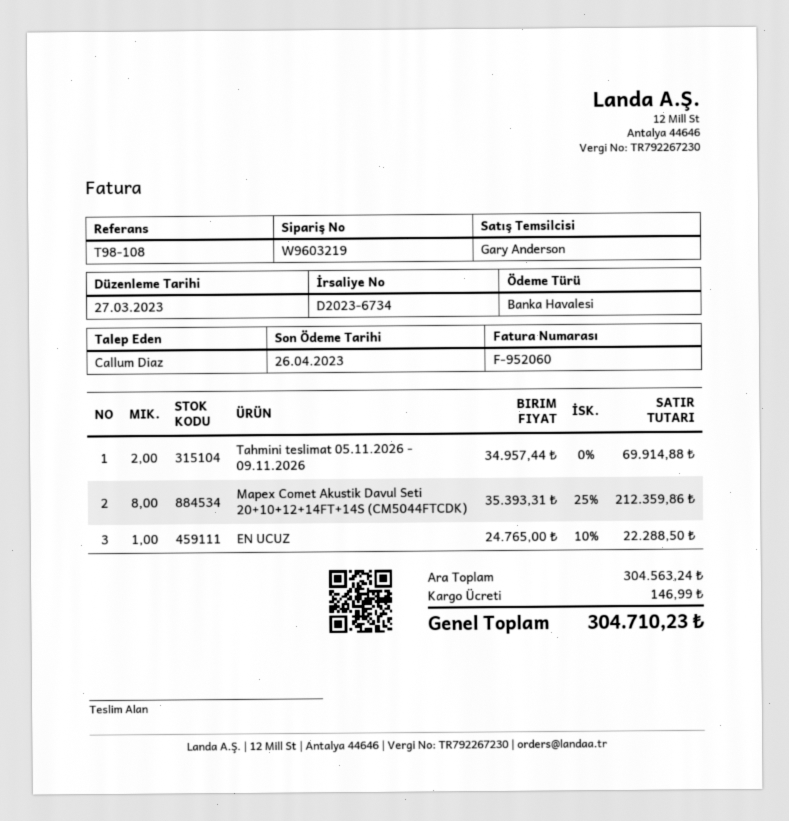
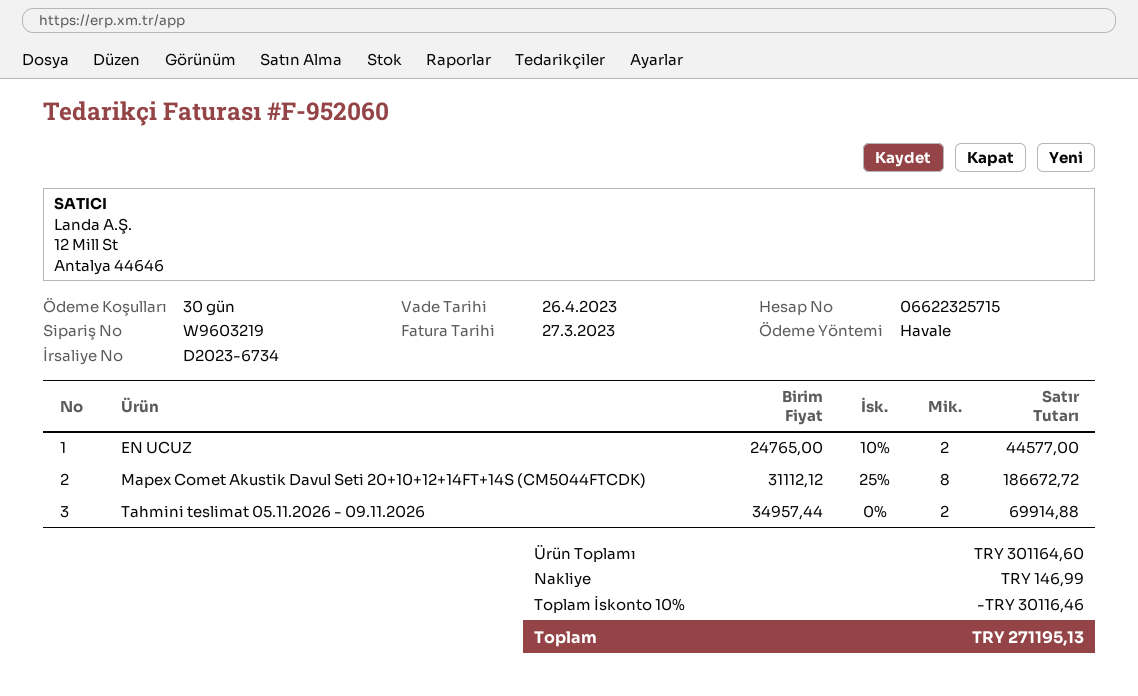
Mapex Comet Akustik Davul Seti 20+10+12+14FT+14S (CM5044FTCDK): 8 x 35393.31 - 25% = 212359.86 -> 8 x 31112.12 - 25% = 186672.72
EN UCUZ: 1 x 24765.00 - 10% = 22288.50 -> 2 x 24765.00 - 10% = 44577.00
subtotal: 304563.24 -> 301164.60
discount: none -> 10% = 30116.46
total: 304710.23 -> 271195.13

